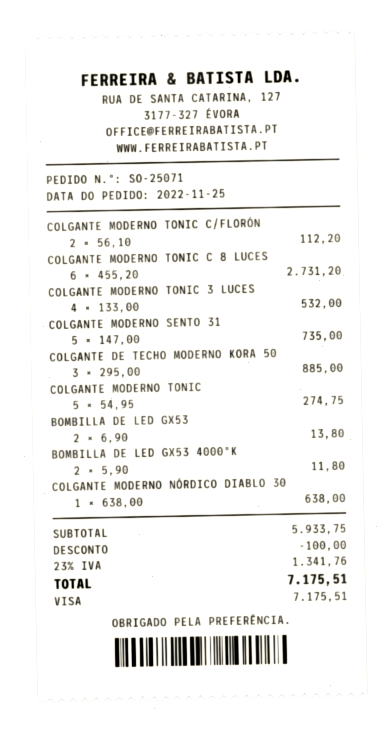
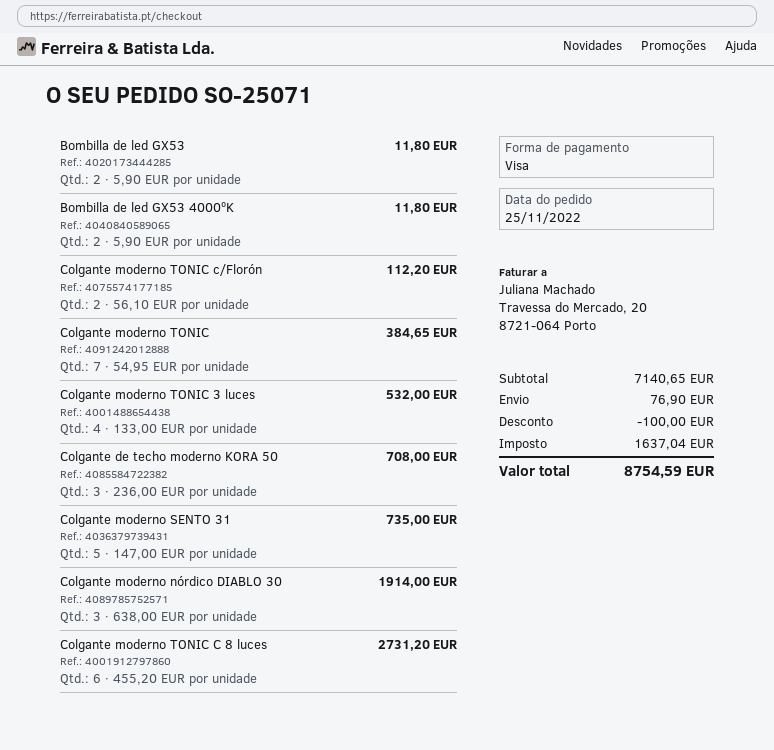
COLGANTE DE TECHO MODERNO KORA 50: 3 x 295.00 = 885.00 -> 3 x 236.00 = 708.00
COLGANTE MODERNO TONIC: 5 x 54.95 = 274.75 -> 7 x 54.95 = 384.65
BOMBILLA DE LED GX53: 2 x 6.90 = 13.80 -> 2 x 5.90 = 11.80
COLGANTE MODERNO NÓRDICO DIABLO 30: 1 x 638.00 = 638.00 -> 3 x 638.00 = 1914.00
subtotal: 5933.75 -> 7140.65
shipping: none -> 76.90
tax: 1341.76 -> 1637.04
total: 7175.51 -> 8754.59

